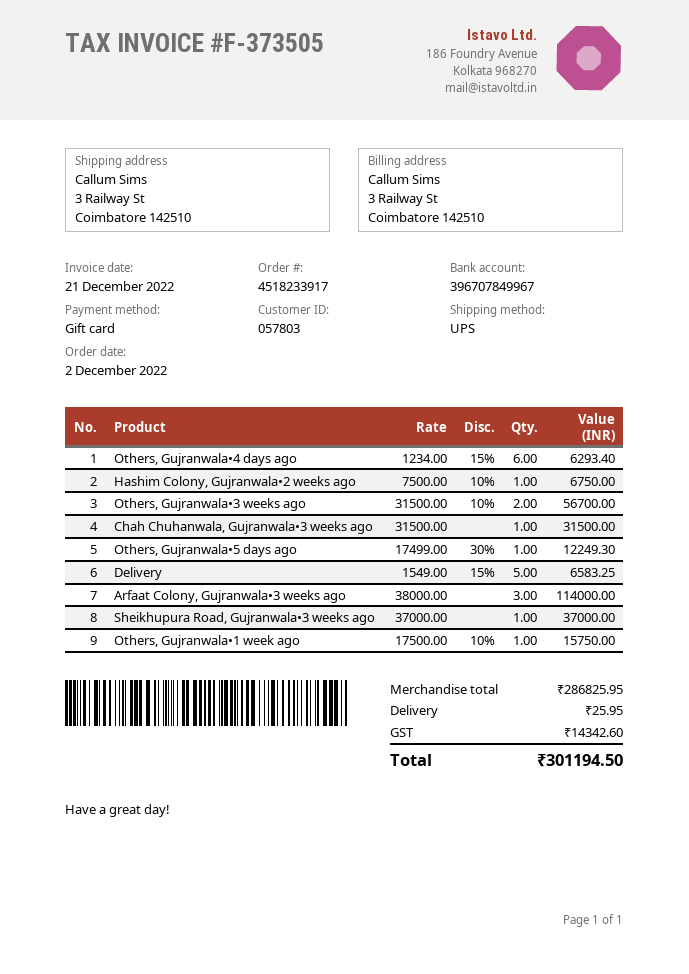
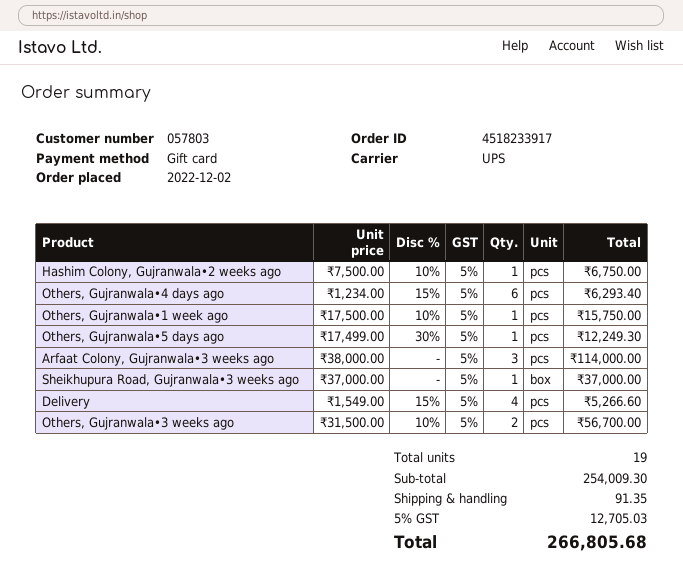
Chah Chuhanwala, Gujranwala•3 weeks ago: 1 x 31500.00 = 31500.00 -> none
Delivery: 5 x 1549.00 - 15% = 6583.25 -> 4 x 1549.00 - 15% = 5266.60
subtotal: 286825.95 -> 254009.30
shipping: 25.95 -> 91.35
tax: 14342.60 -> 12705.03
total: 301194.50 -> 266805.68

